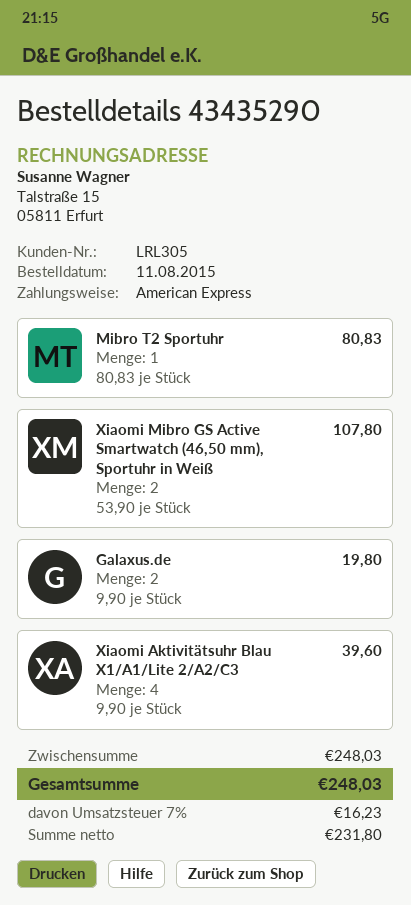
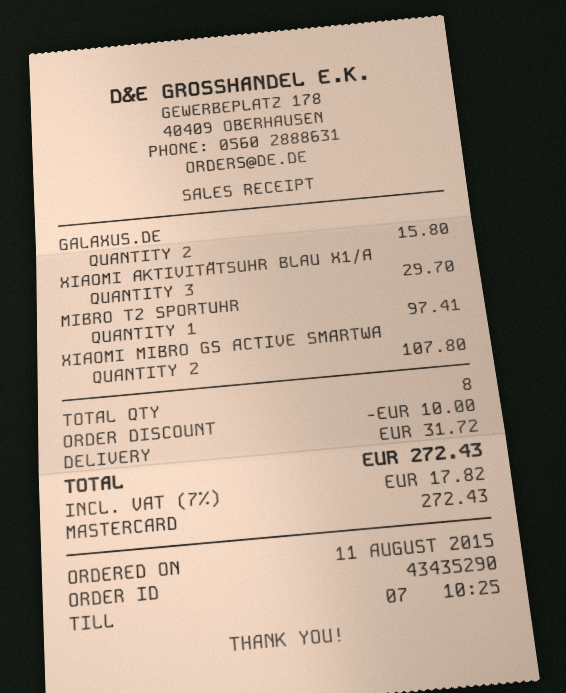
payment method: American Express -> Mastercard
Mibro T2 Sportuhr: 1 for 80.83 -> 1 for 97.41
Galaxus.de: 2 for 19.80 -> 2 for 15.80
Xiaomi Aktivitätsuhr Blau X1/A1/Lite 2/A2/C3: 4 for 39.60 -> 3 for 29.70
discount: none -> 10.00
shipping: none -> 31.72
tax: 7% = 16.23 -> 7% = 17.82
total: 248.03 -> 272.43

